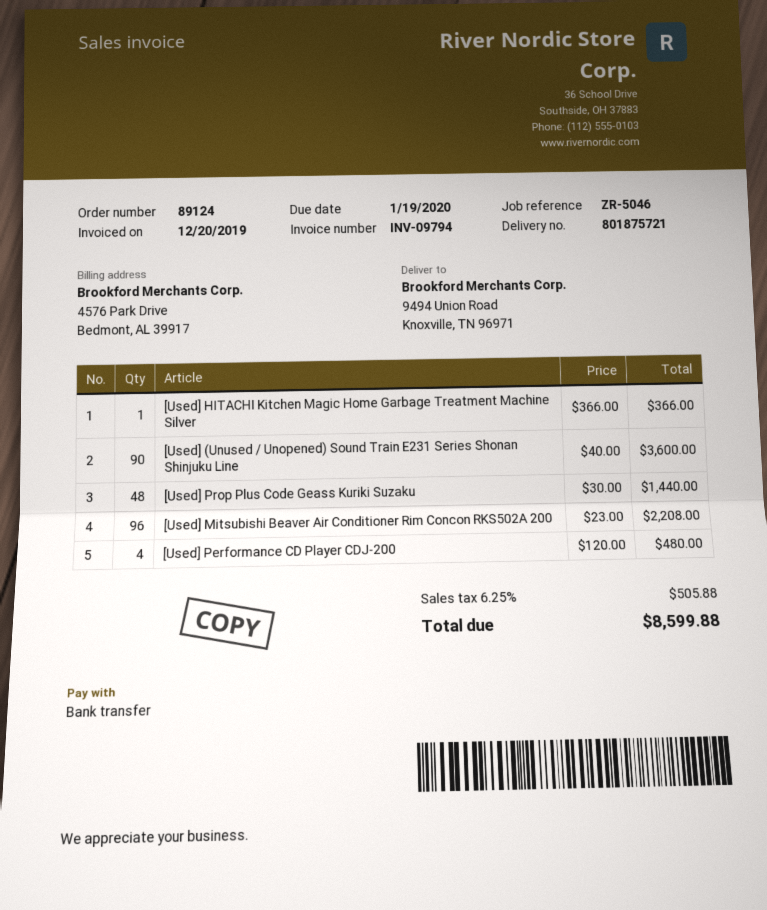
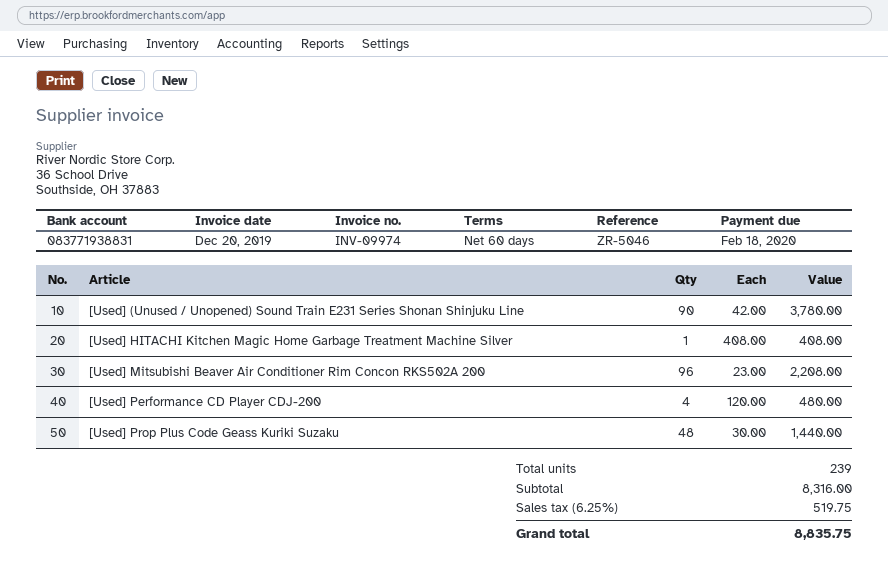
invoice number: INV-09794 -> INV-09974
due date: 2020-01-19 -> 2020-02-18
[Used] HITACHI Kitchen Magic Home Garbage Treatment Machine Silver: 1 x 366.00 = 366.00 -> 1 x 408.00 = 408.00
[Used] (Unused / Unopened) Sound Train E231 Series Shonan Shinjuku Line: 90 x 40.00 = 3600.00 -> 90 x 42.00 = 3780.00
tax: 6.25% = 505.88 -> 6.25% = 519.75
total: 8599.88 -> 8835.75

